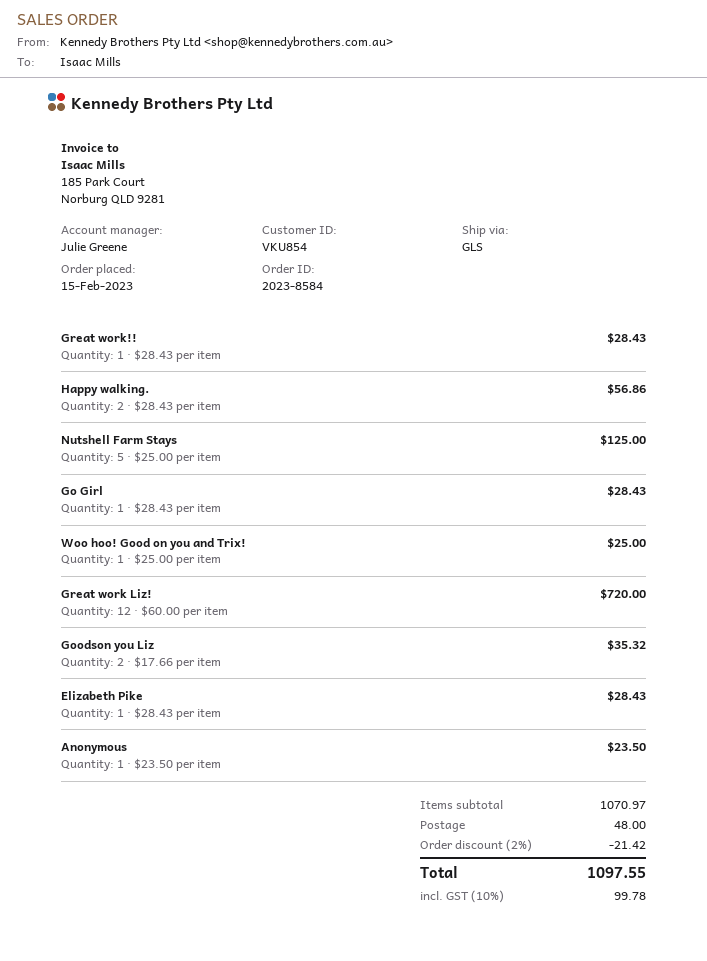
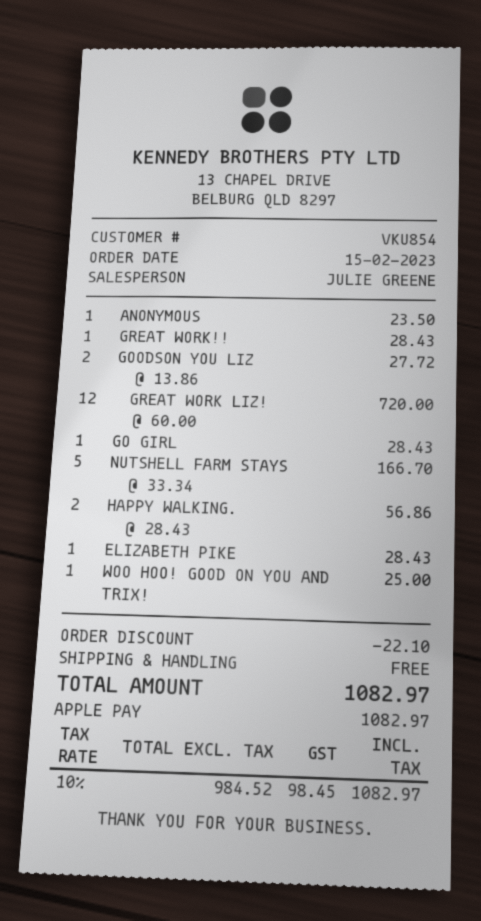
Nutshell Farm Stays: 5 x 25.00 = 125.00 -> 5 x 33.34 = 166.70
Goodson you Liz: 2 x 17.66 = 35.32 -> 2 x 13.86 = 27.72
discount: 21.42 -> 22.10
shipping: 48.00 -> 0.00
tax: 10% = 99.78 -> 10% = 98.45
total: 1097.55 -> 1082.97

